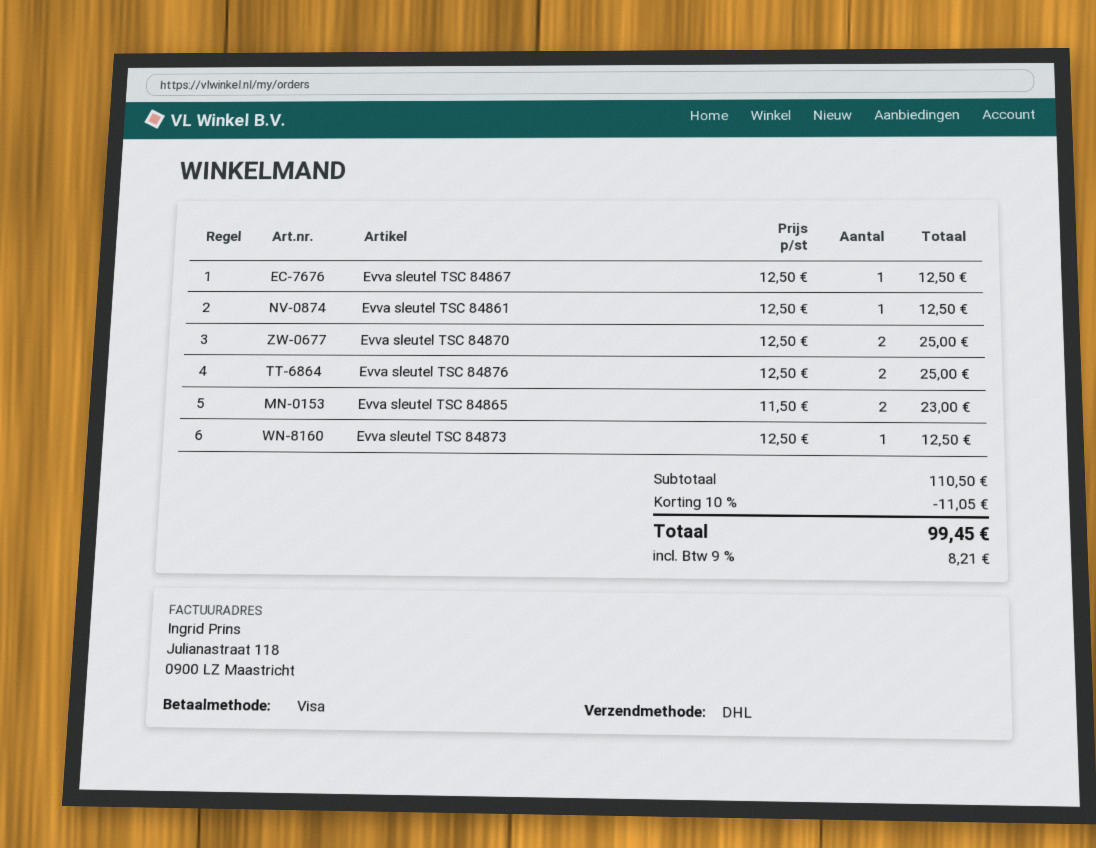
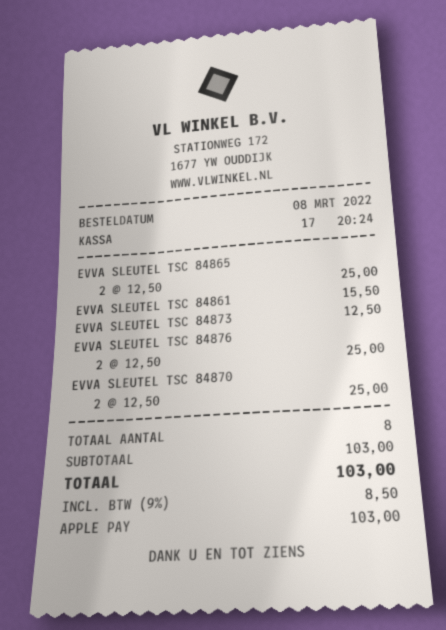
payment method: Visa -> Apple Pay
Evva sleutel TSC 84867: 1 x 12.50 = 12.50 -> none
Evva sleutel TSC 84861: 1 x 12.50 = 12.50 -> 1 x 15.50 = 15.50
Evva sleutel TSC 84865: 2 x 11.50 = 23.00 -> 2 x 12.50 = 25.00
subtotal: 110.50 -> 103.00
discount: 10% = 11.05 -> none
tax: 9% = 8.21 -> 9% = 8.50
total: 99.45 -> 103.00

